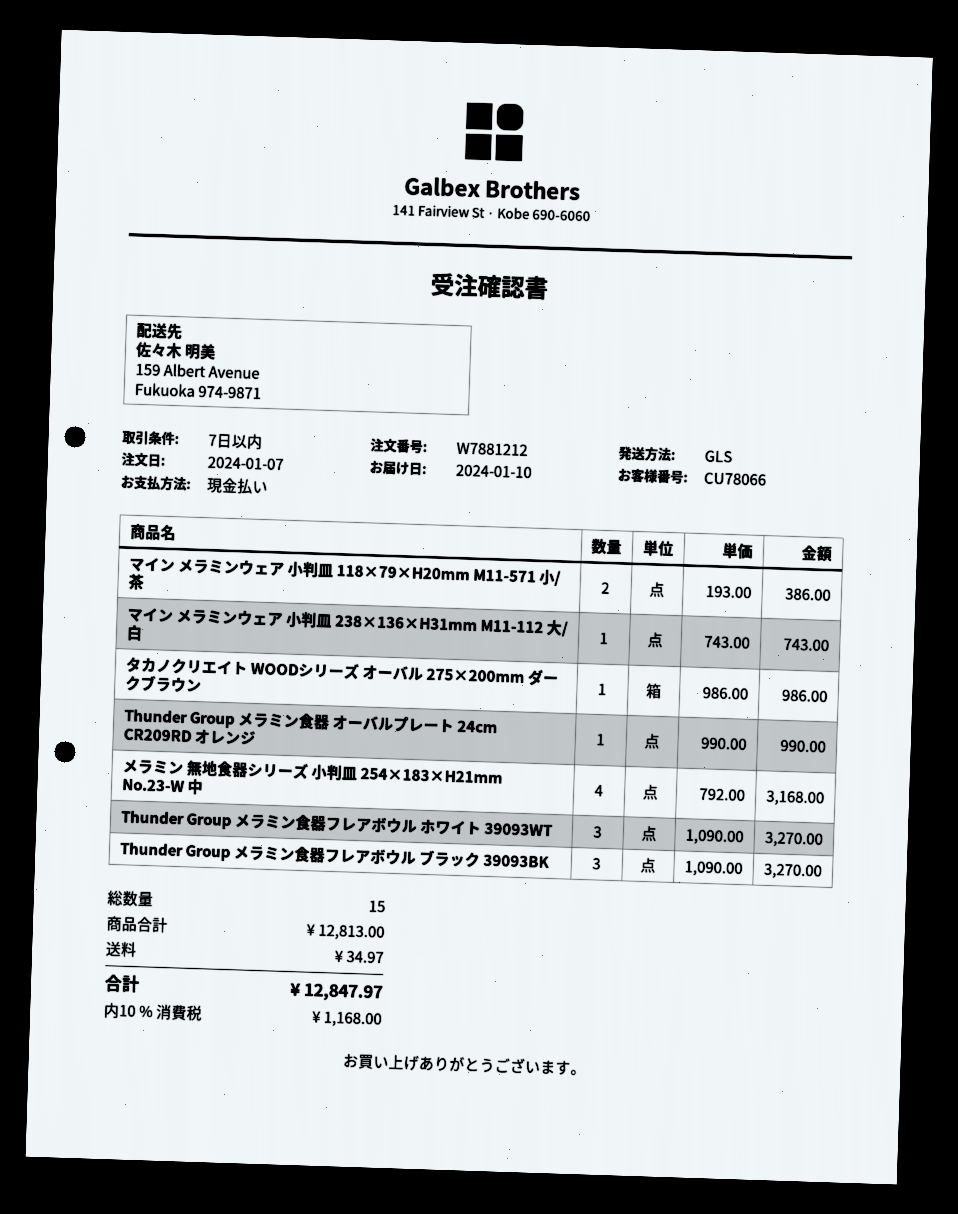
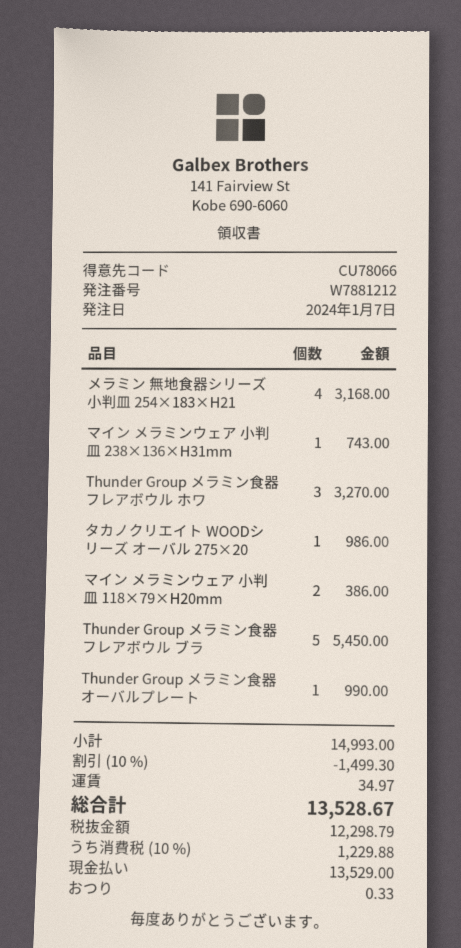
Thunder Group メラミン食器フレアボウル ブラック 39093BK: 3 for 3270.00 -> 5 for 5450.00
subtotal: 12813.00 -> 14993.00
discount: none -> 10% = 1499.30
tax: 10% = 1168.00 -> 10% = 1229.88
total: 12847.97 -> 13528.67

